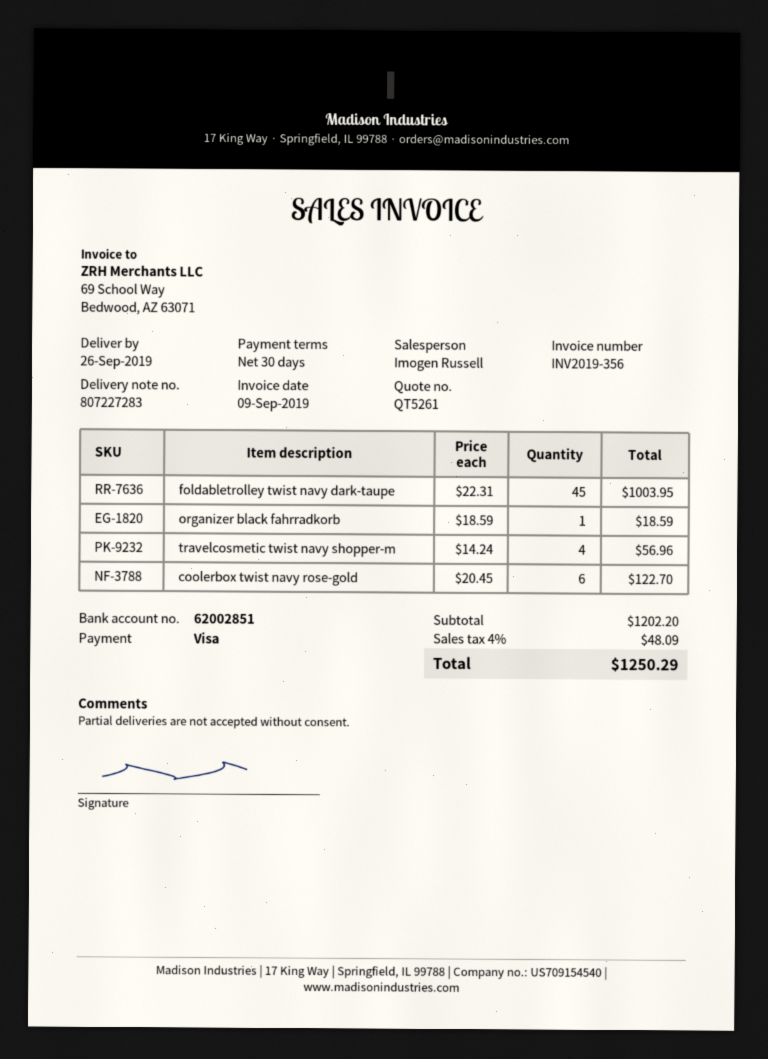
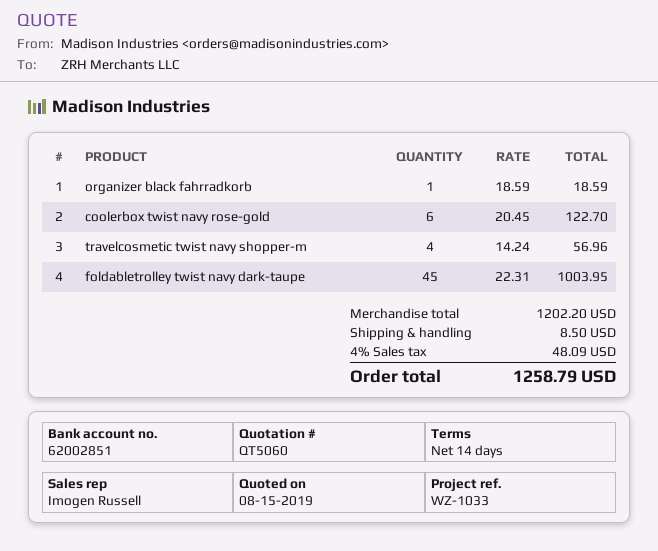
quote number: QT5261 -> QT5060
payment terms: 30 days -> 14 days
shipping: none -> 8.50
total: 1250.29 -> 1258.79

